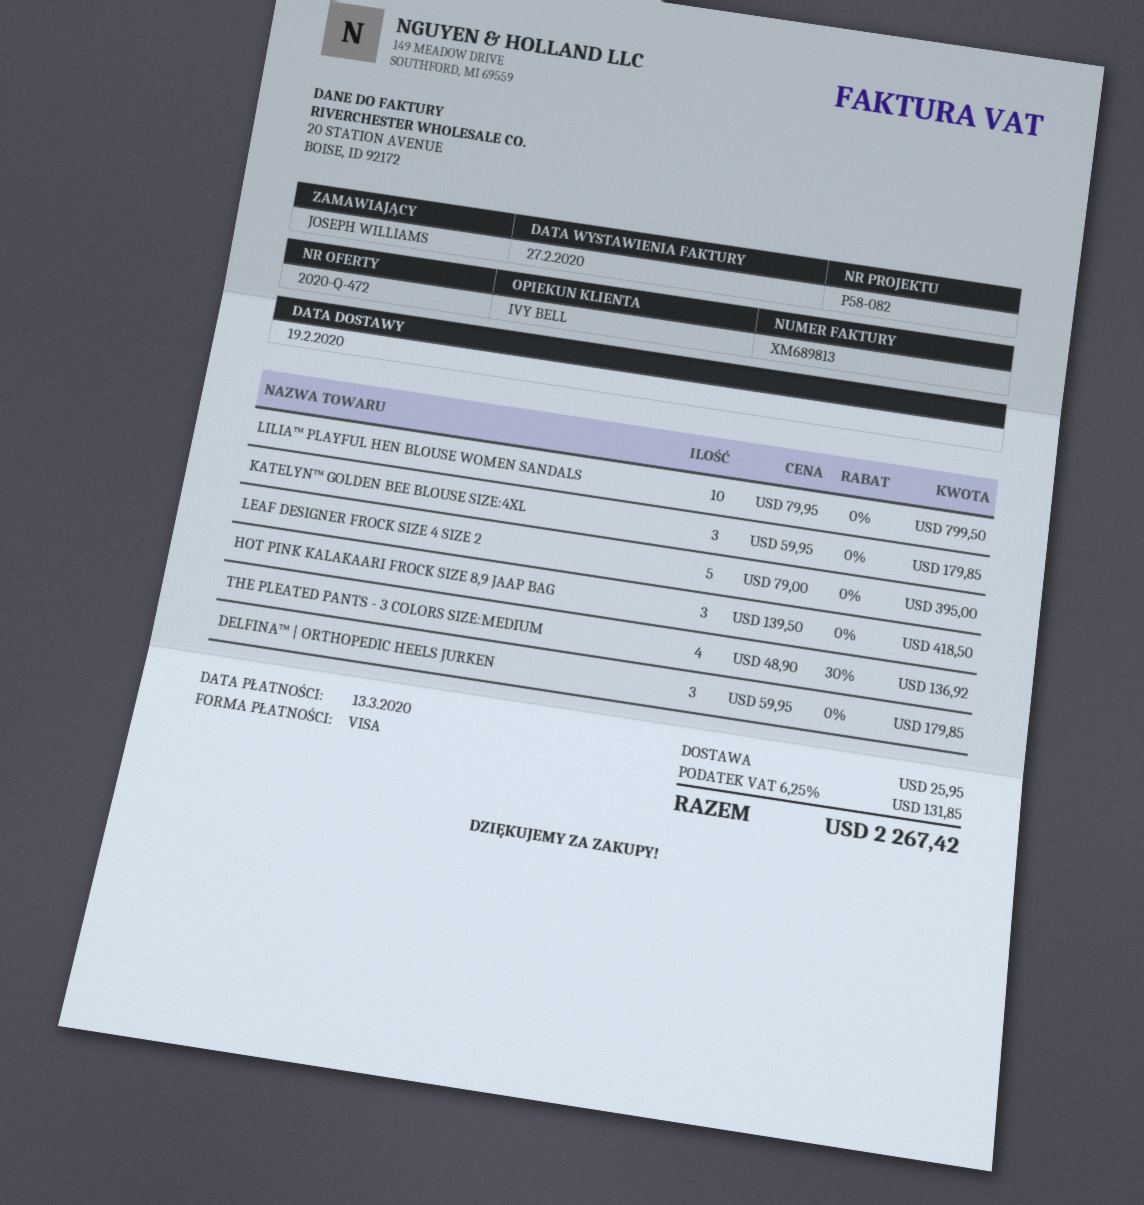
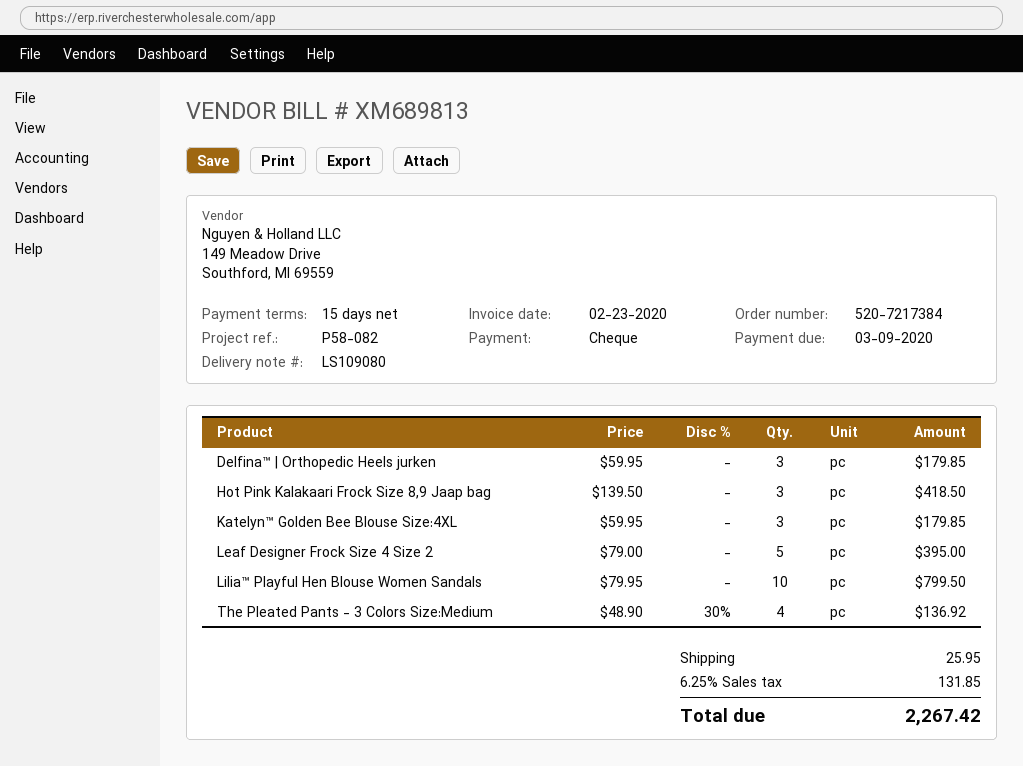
invoice date: 2020-02-27 -> 2020-02-23
due date: 2020-03-13 -> 2020-03-09
payment method: Visa -> cheque

